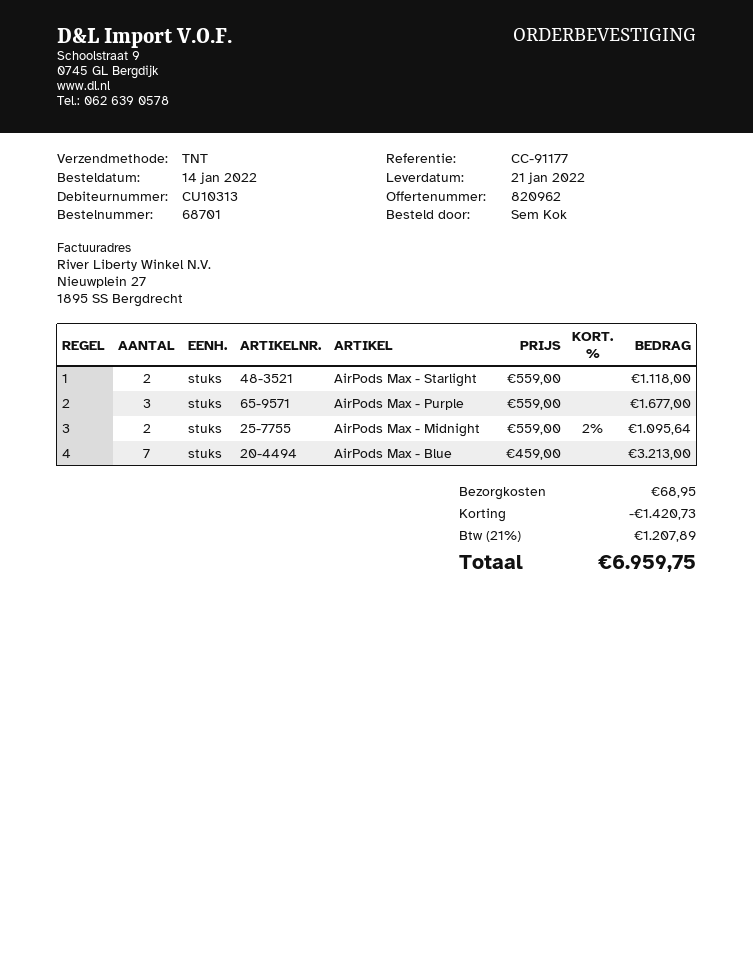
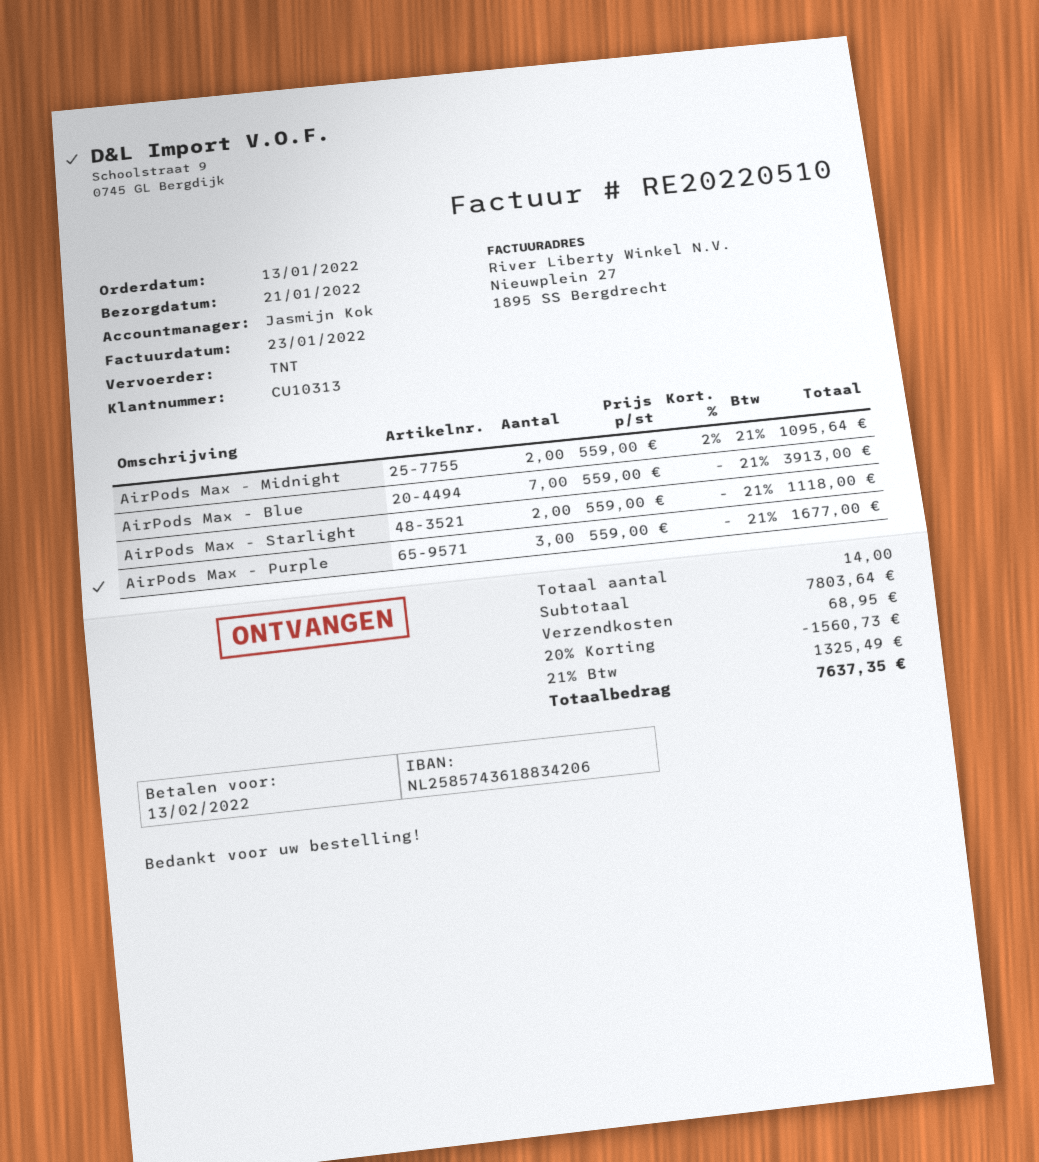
order date: 2022-01-14 -> 2022-01-13
AirPods Max - Blue: 7 x 459.00 = 3213.00 -> 7 x 559.00 = 3913.00
discount: 1420.73 -> 1560.73
tax: 21% = 1207.89 -> 21% = 1325.49
total: 6959.75 -> 7637.35

